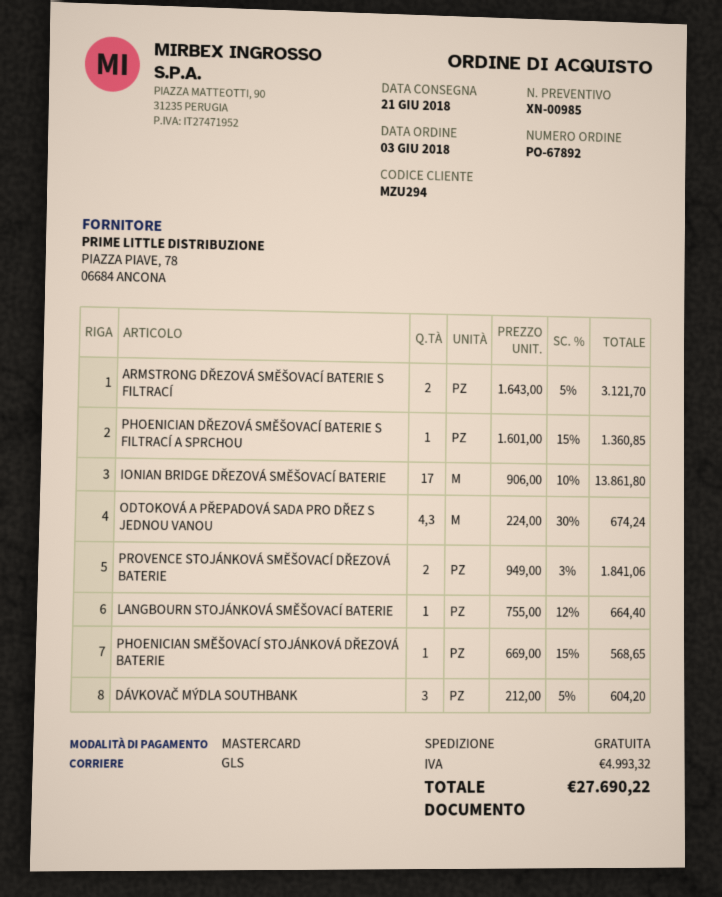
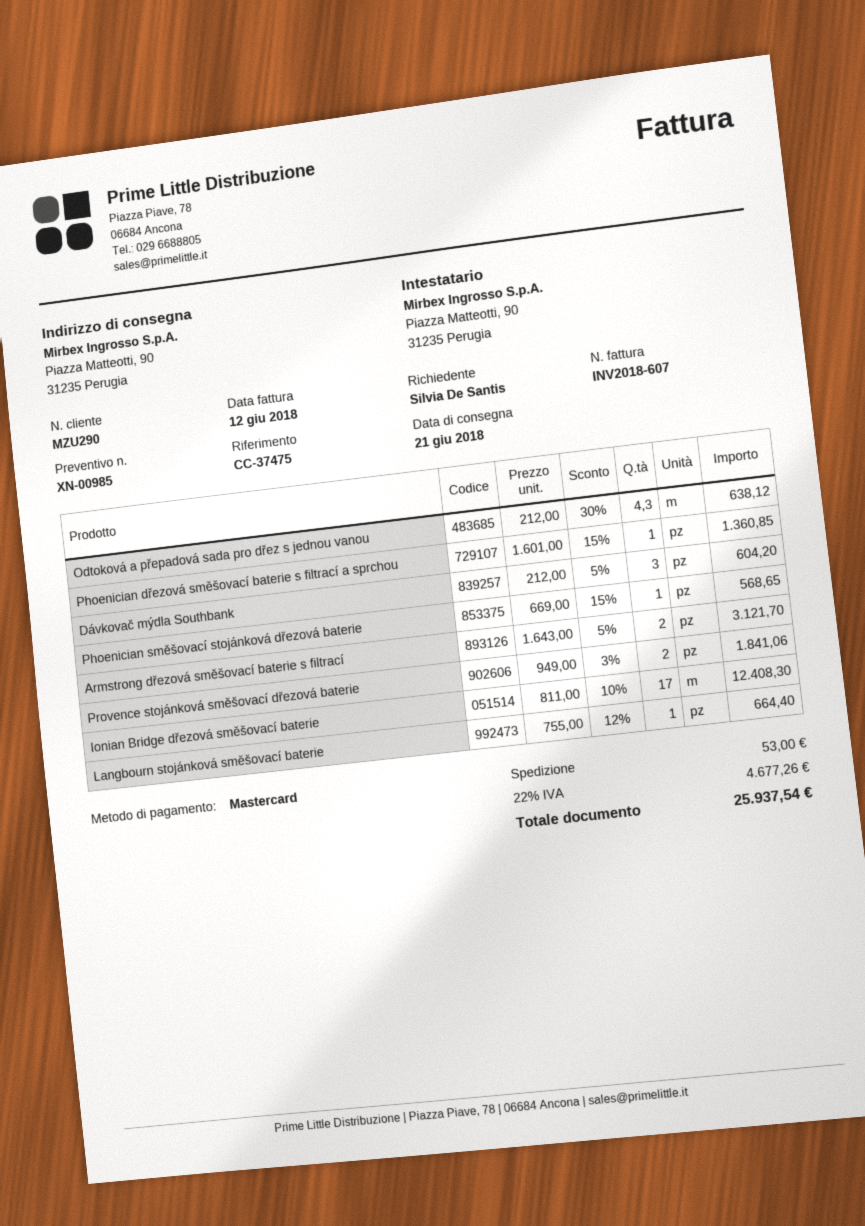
customer number: MZU294 -> MZU290
IONIAN BRIDGE DŘEZOVÁ SMĚŠOVACÍ BATERIE: 17 x 906.00 - 10% = 13861.80 -> 17 x 811.00 - 10% = 12408.30
ODTOKOVÁ A PŘEPADOVÁ SADA PRO DŘEZ S JEDNOU VANOU: 4.3 x 224.00 - 30% = 674.24 -> 4.3 x 212.00 - 30% = 638.12
shipping: 0.00 -> 53.00
tax: 4993.32 -> 4677.26
total: 27690.22 -> 25937.54

